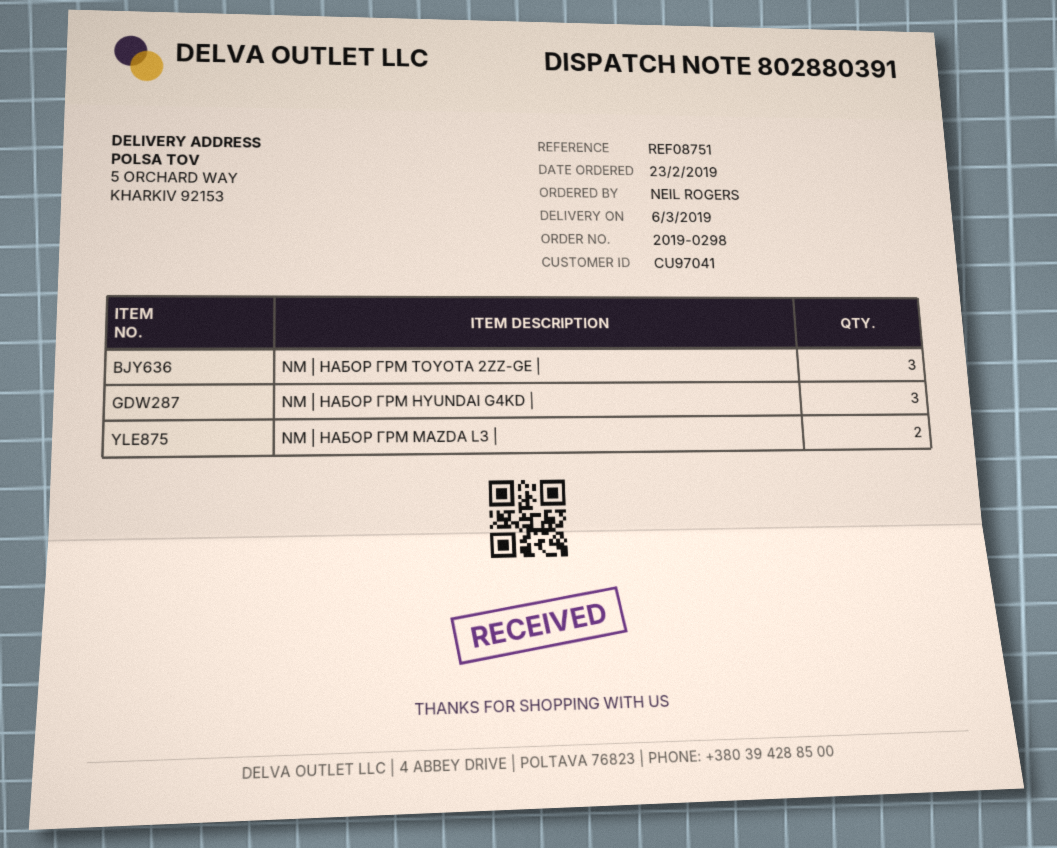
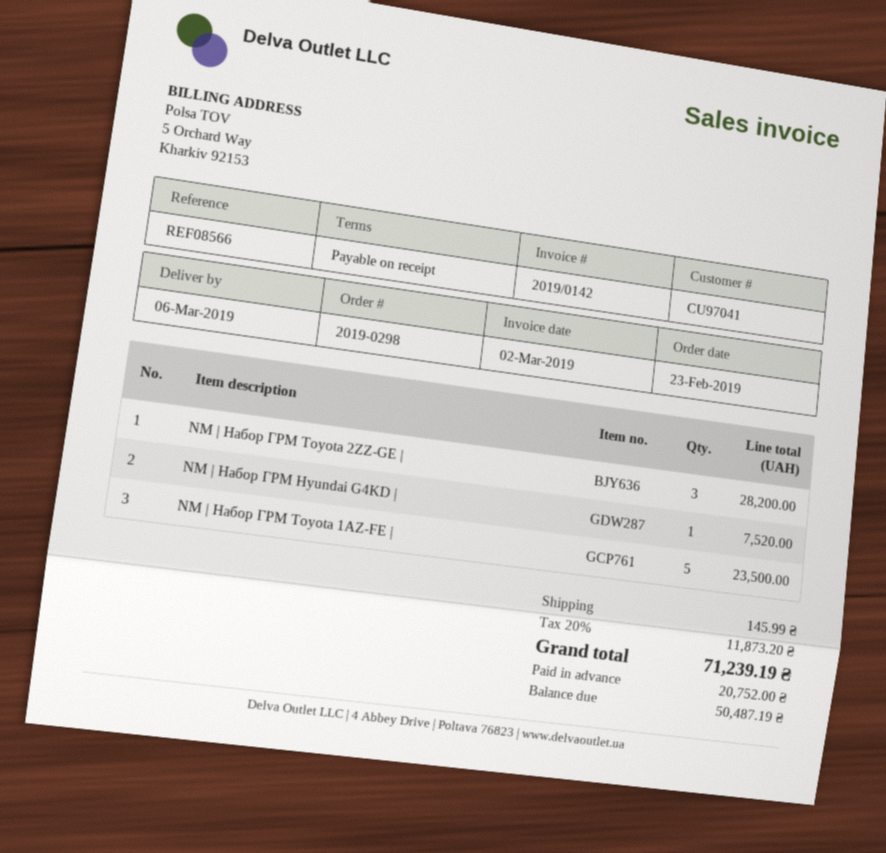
reference: REF08751 -> REF08566
NM | НАБОР ГРМ HYUNDAI G4KD |: 3 -> 1
NM | НАБОР ГРМ MAZDA L3 |: 2 -> none
NM | Набор ГРМ Toyota 1AZ-FE |: none -> 5

